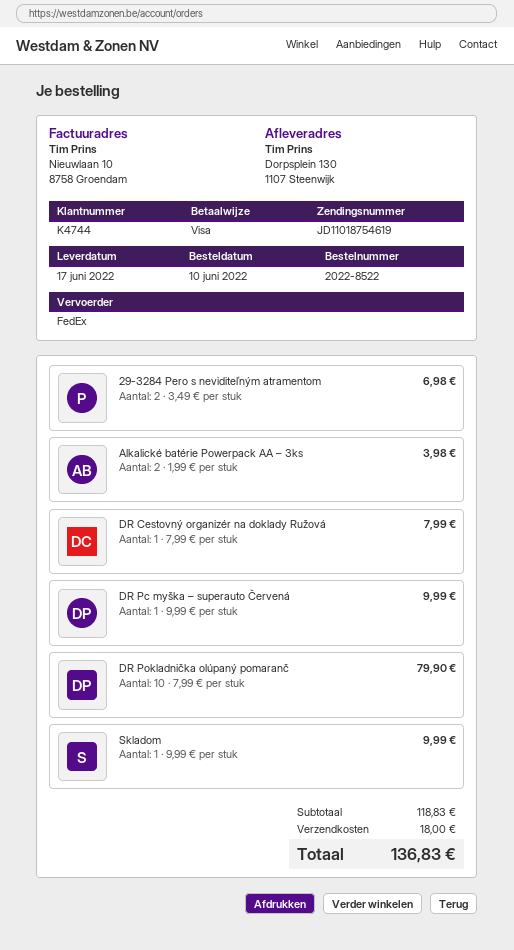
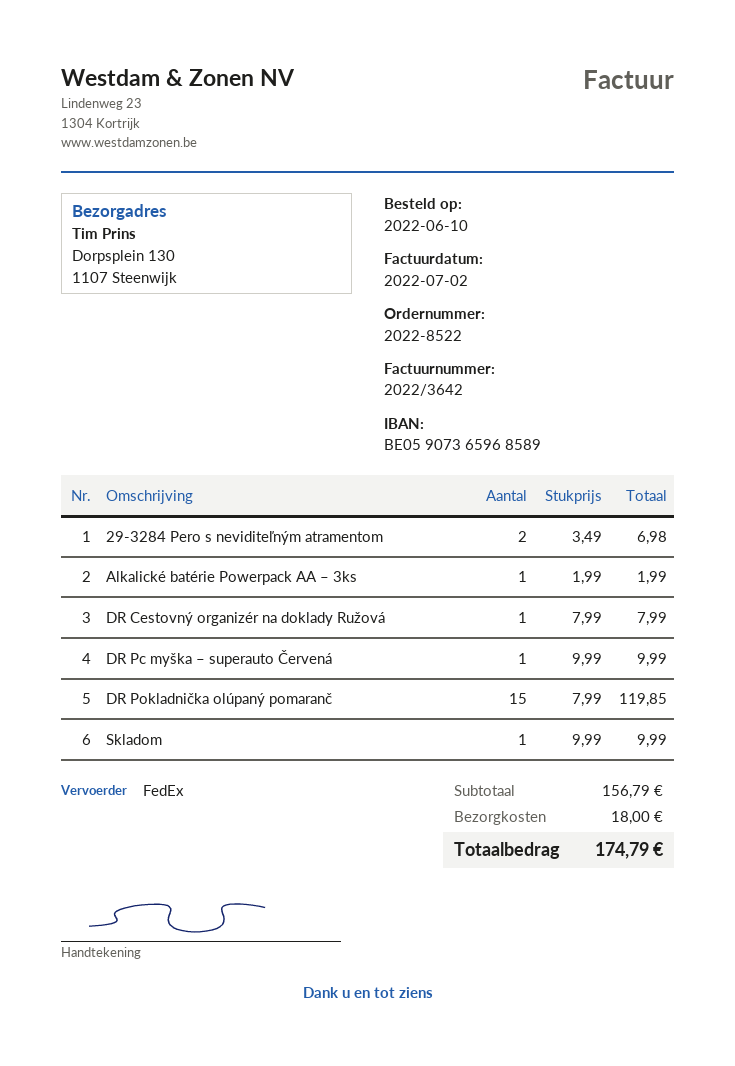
Alkalické batérie Powerpack AA – 3ks: 2 x 1.99 = 3.98 -> 1 x 1.99 = 1.99
DR Pokladnička olúpaný pomaranč: 10 x 7.99 = 79.90 -> 15 x 7.99 = 119.85
subtotal: 118.83 -> 156.79
total: 136.83 -> 174.79

